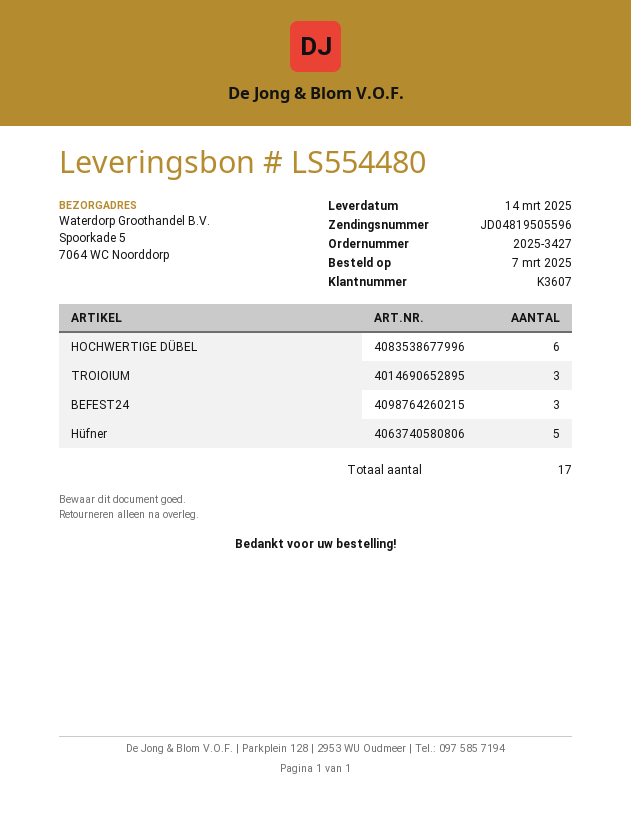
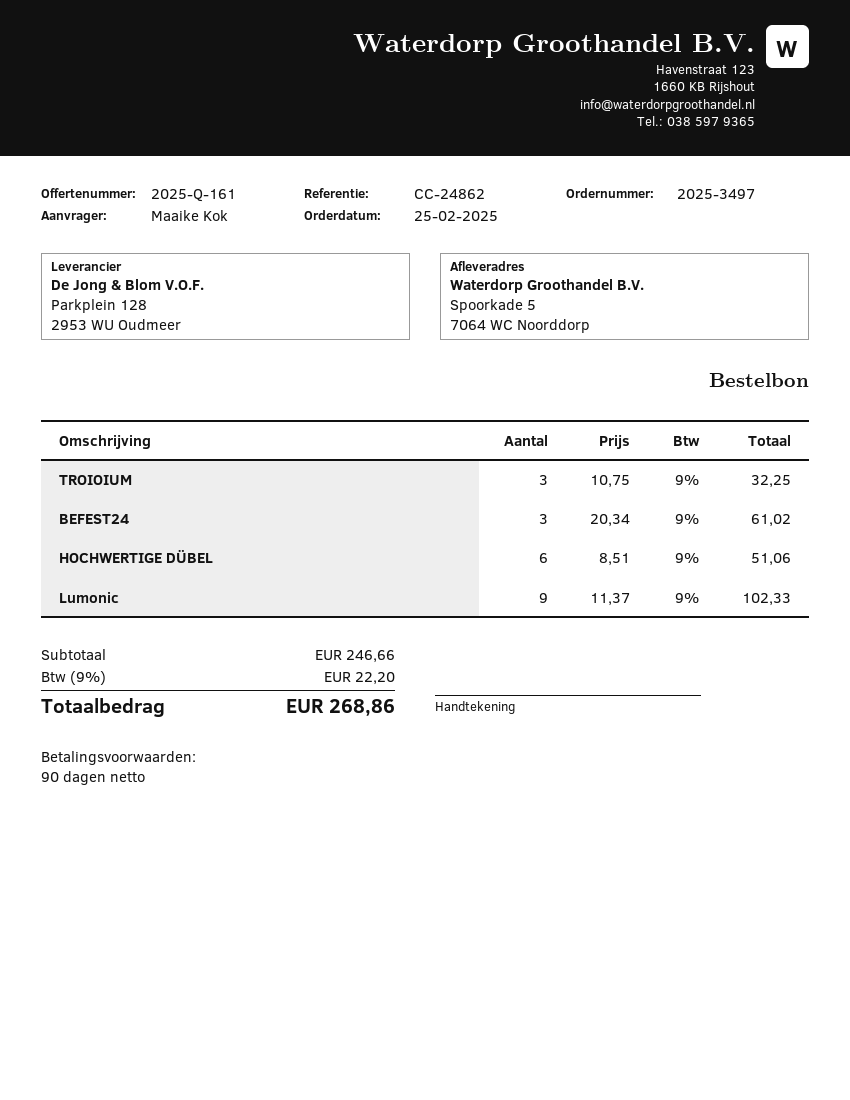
order number: 2025-3427 -> 2025-3497
order date: 2025-03-07 -> 2025-02-25
Hüfner: 5 -> none
Lumonic: none -> 9

